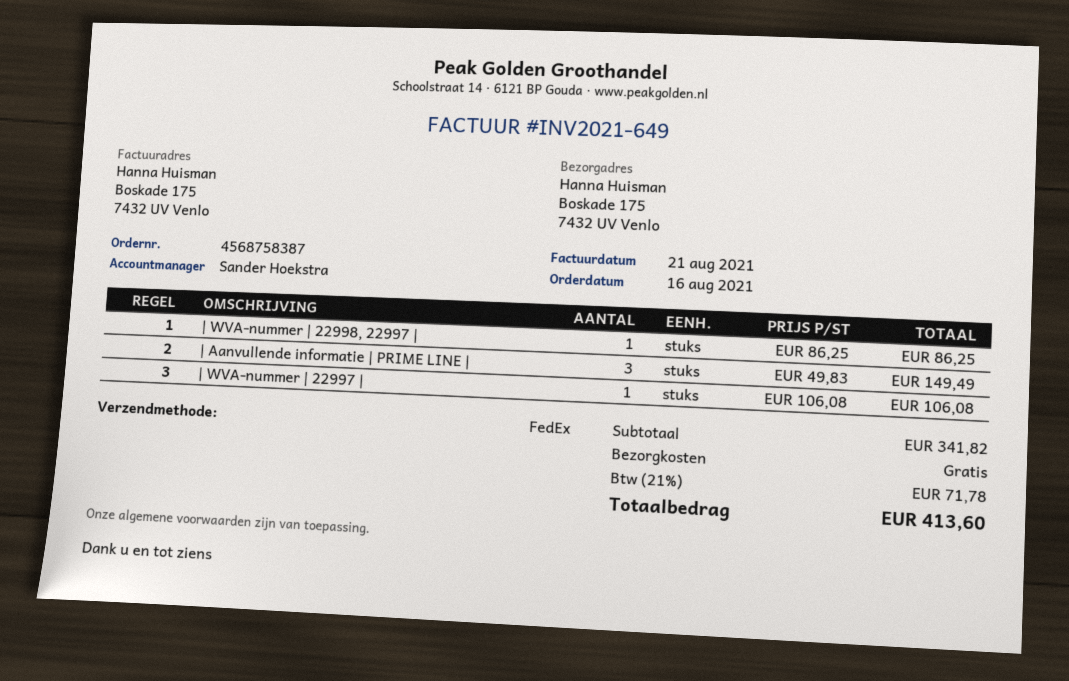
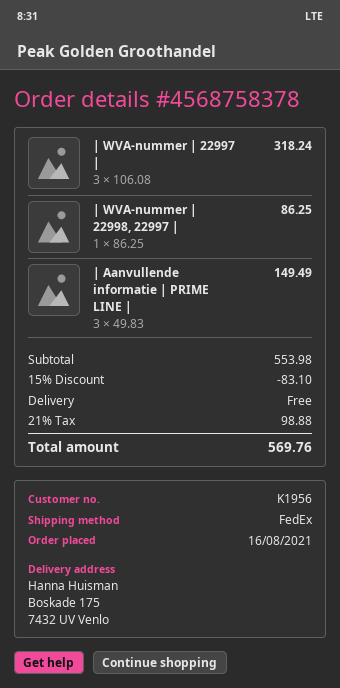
order number: 4568758387 -> 4568758378
| WVA-nummer | 22997 |: 1 x 106.08 = 106.08 -> 3 x 106.08 = 318.24
subtotal: 341.82 -> 553.98
discount: none -> 15% = 83.10
tax: 21% = 71.78 -> 21% = 98.88
total: 413.60 -> 569.76

